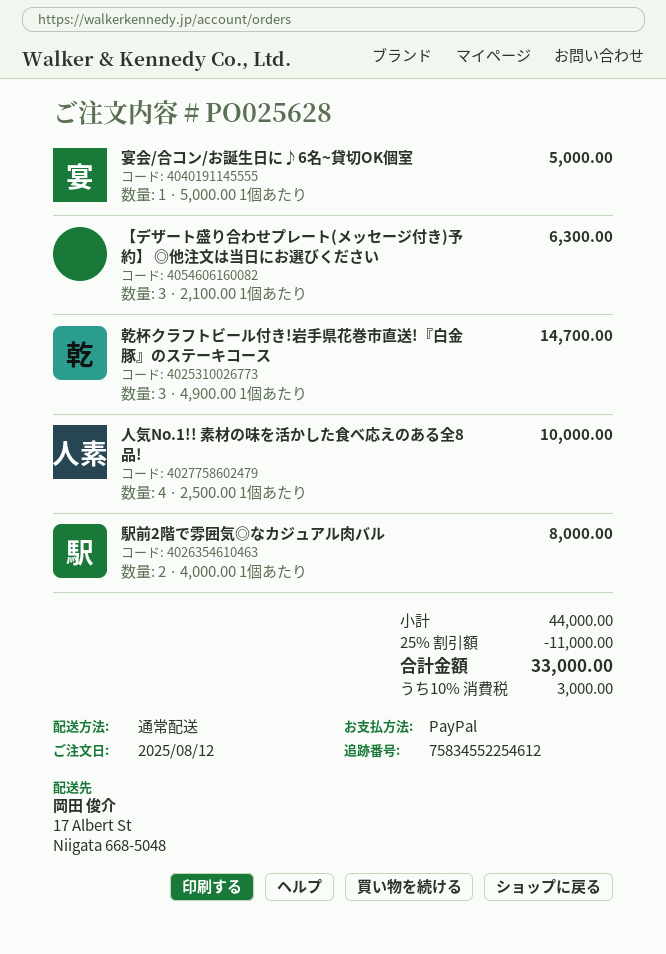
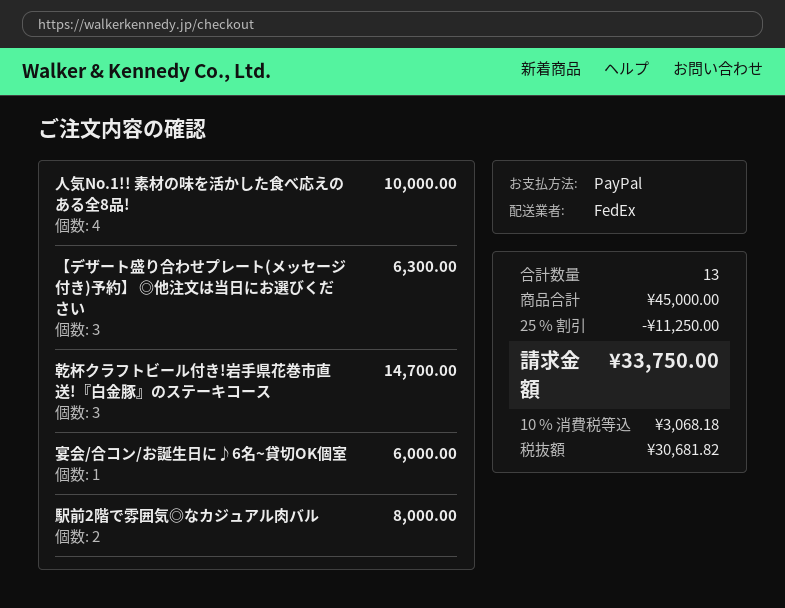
shipping method: standard -> FedEx
宴会/合コン/お誕生日に♪6名~貸切OK個室: 1 for 5000.00 -> 1 for 6000.00
subtotal: 44000.00 -> 45000.00
discount: 25% = 11000.00 -> 25% = 11250.00
tax: 10% = 3000.00 -> 10% = 3068.18
total: 33000.00 -> 33750.00

